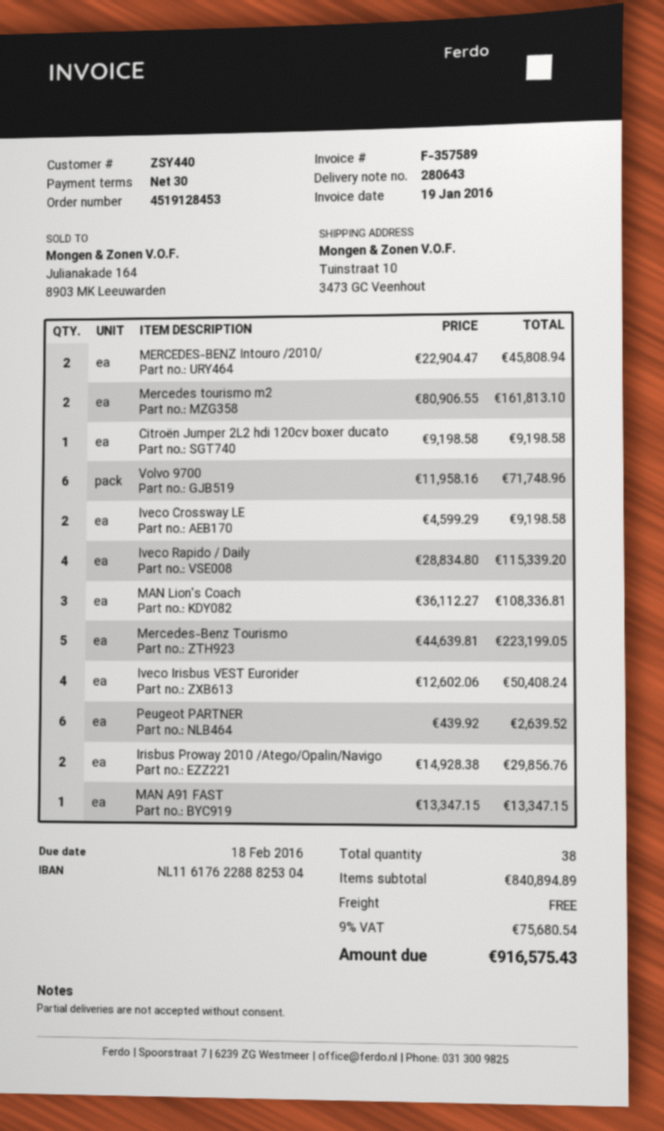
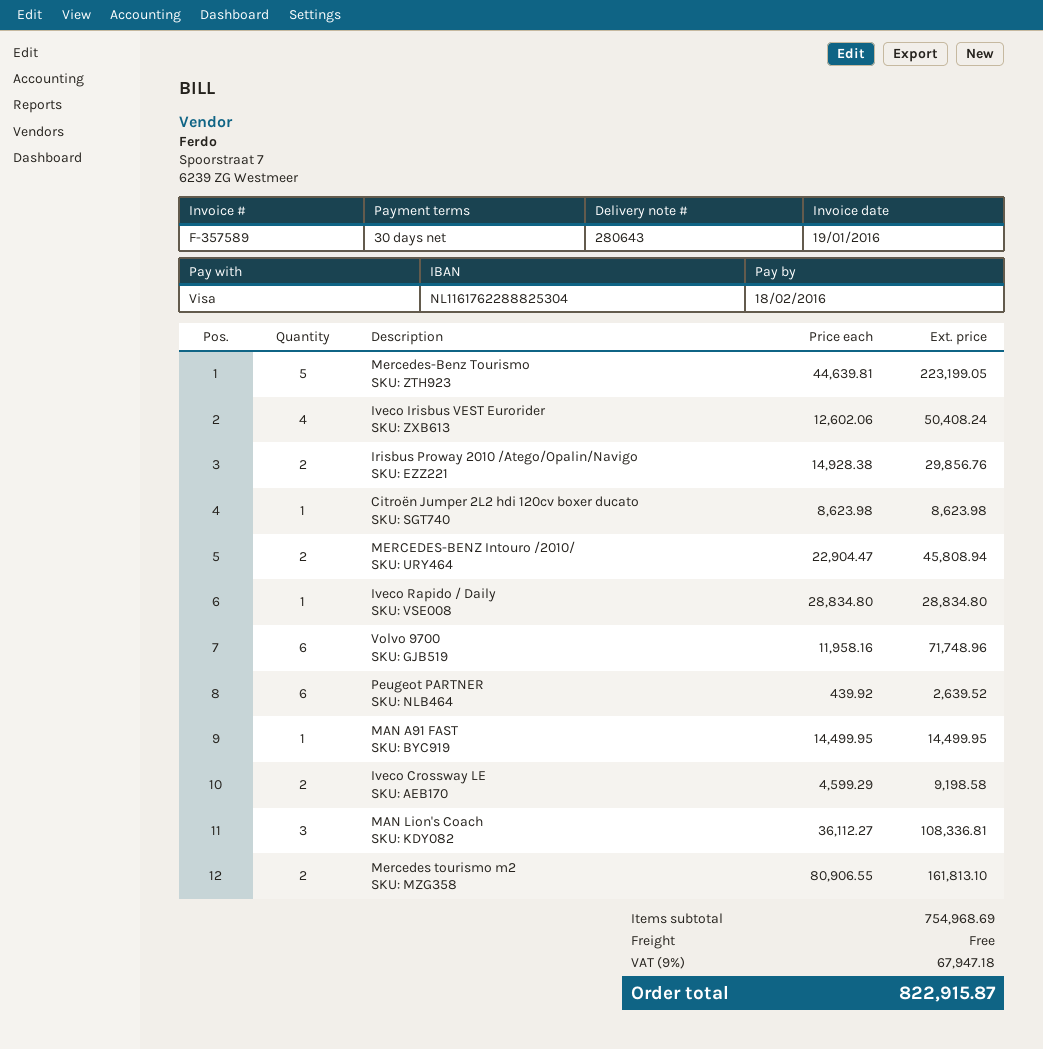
Citroën Jumper 2L2 hdi 120cv boxer ducato: 1 x 9198.58 = 9198.58 -> 1 x 8623.98 = 8623.98
Iveco Rapido / Daily: 4 x 28834.80 = 115339.20 -> 1 x 28834.80 = 28834.80
MAN A91 FAST: 1 x 13347.15 = 13347.15 -> 1 x 14499.95 = 14499.95
subtotal: 840894.89 -> 754968.69
tax: 9% = 75680.54 -> 9% = 67947.18
total: 916575.43 -> 822915.87

